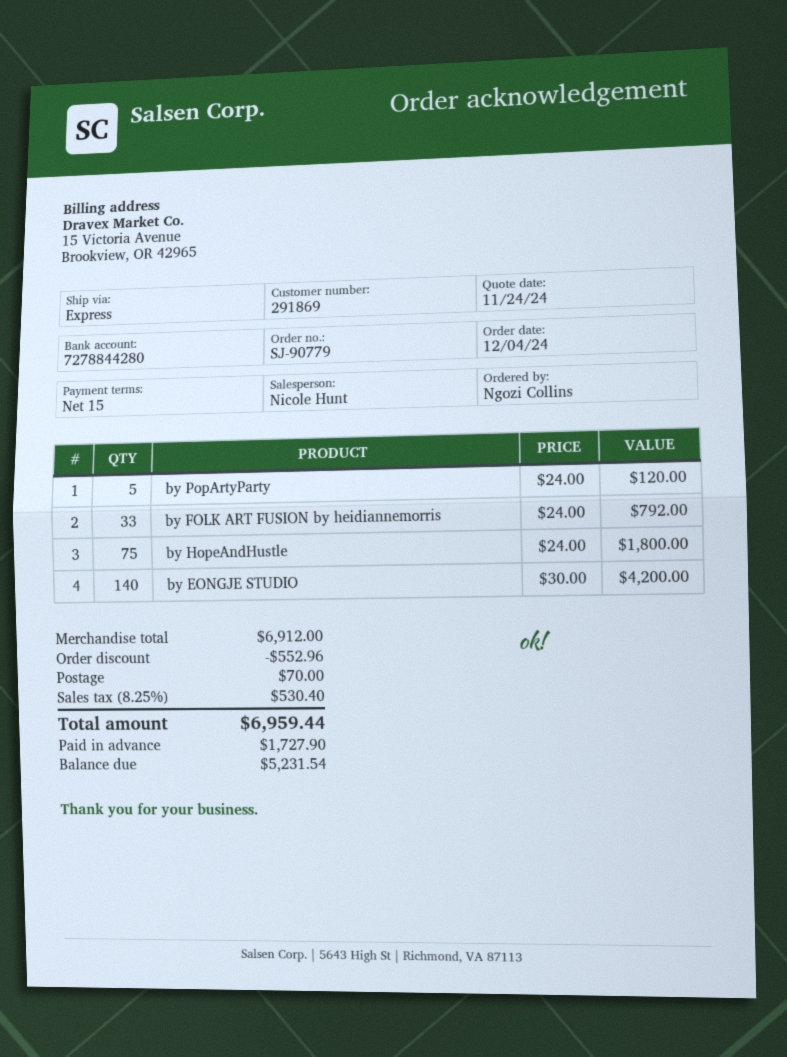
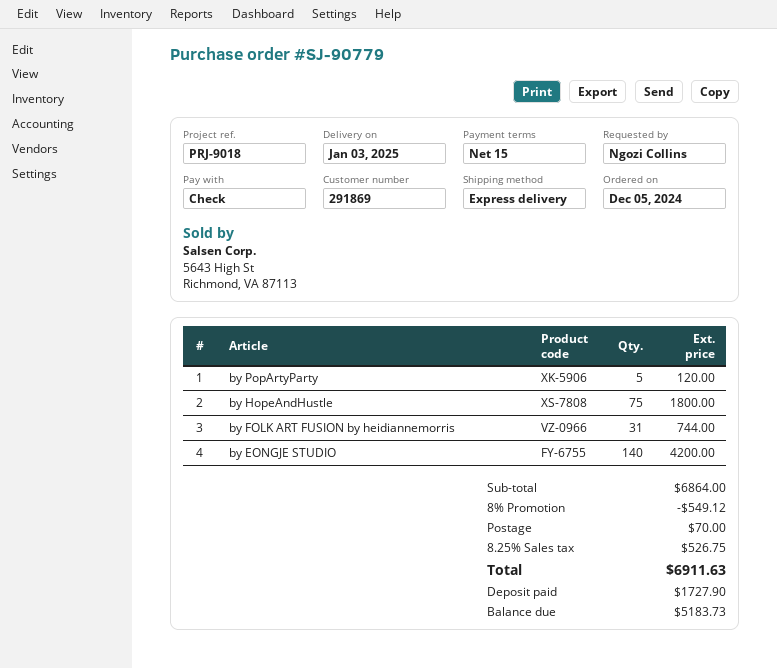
order date: 2024-12-04 -> 2024-12-05
by FOLK ART FUSION by heidiannemorris: 33 for 792.00 -> 31 for 744.00
subtotal: 6912.00 -> 6864.00
discount: 552.96 -> 549.12
tax: 8.25% = 530.40 -> 8.25% = 526.75
total: 6959.44 -> 6911.63
balance: 5231.54 -> 5183.73

